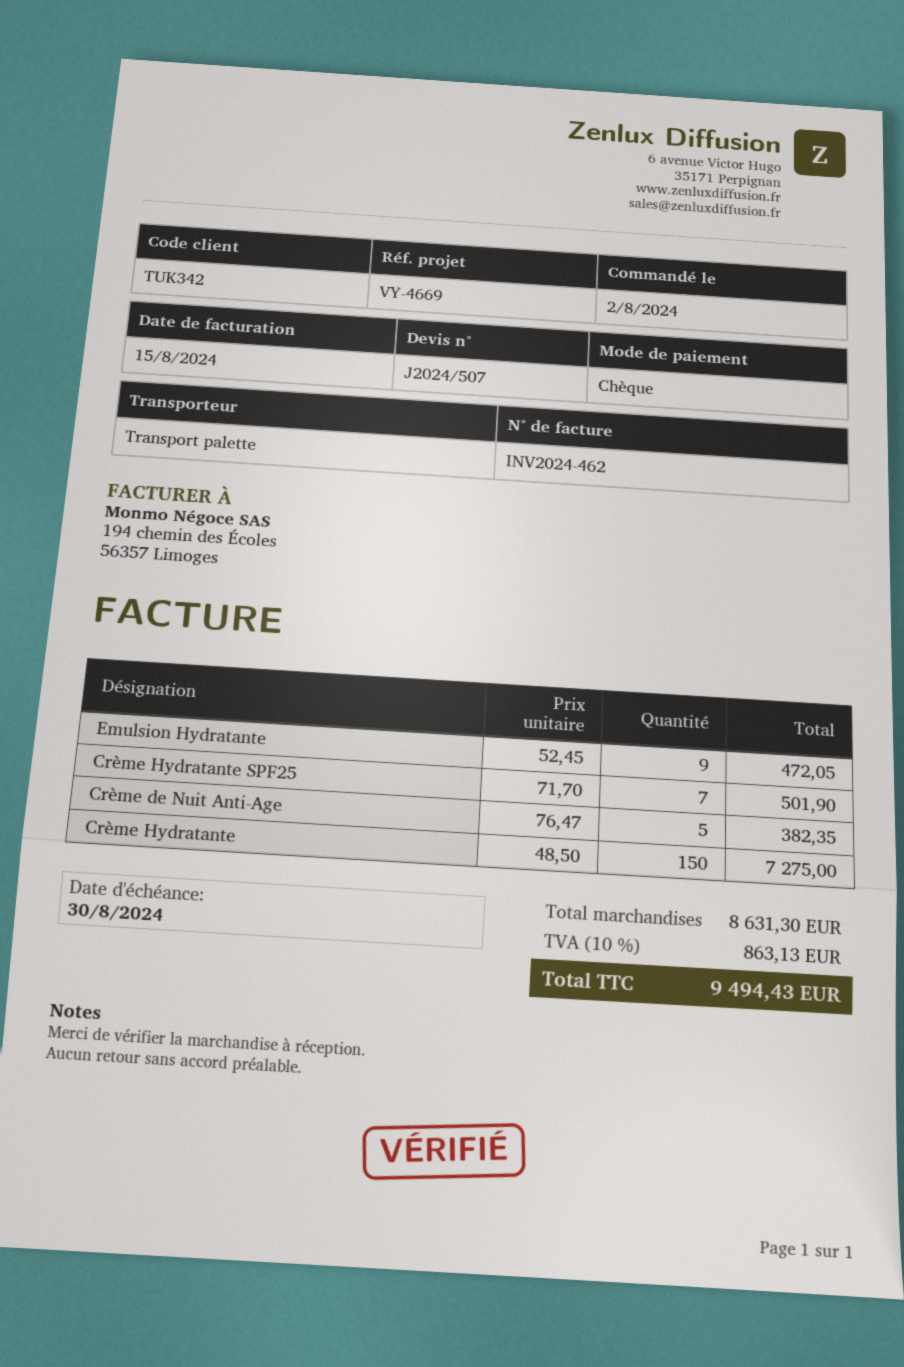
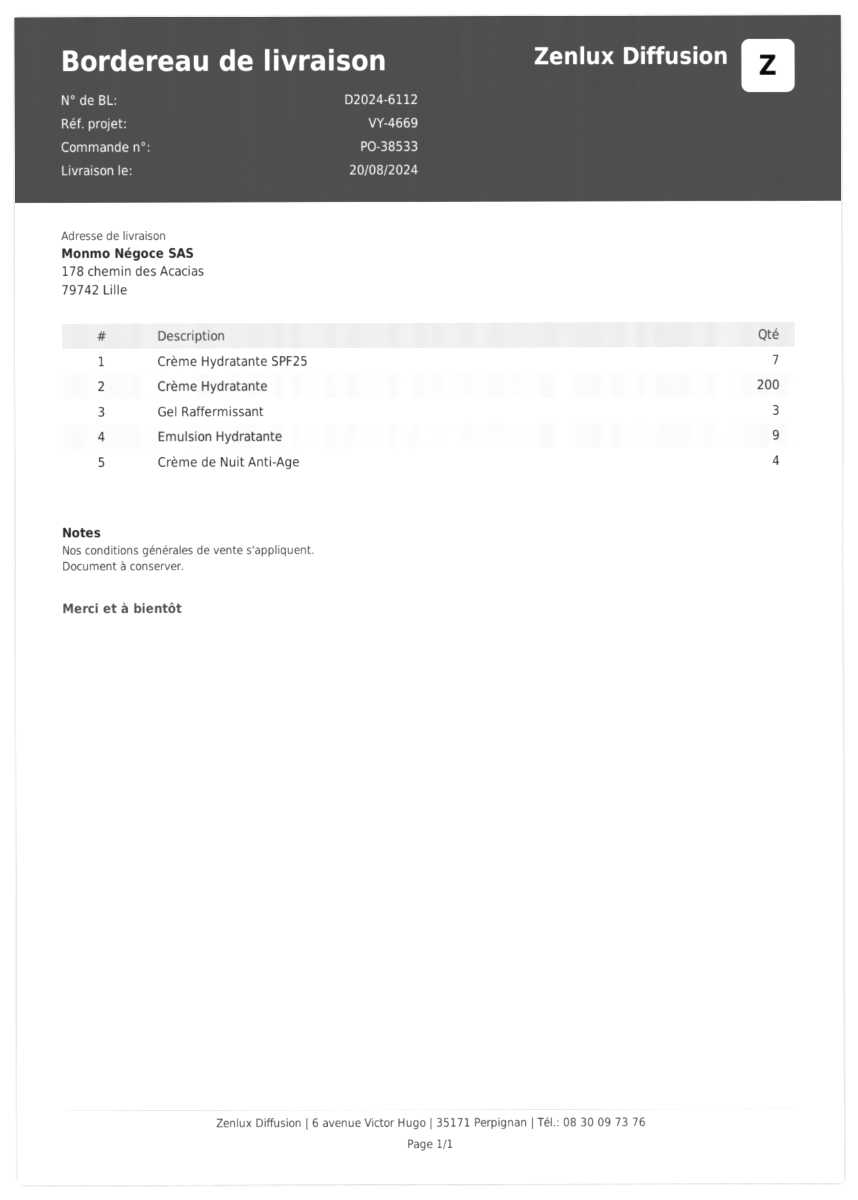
Crème de Nuit Anti-Age: 5 -> 4
Crème Hydratante: 150 -> 200
Gel Raffermissant: none -> 3

